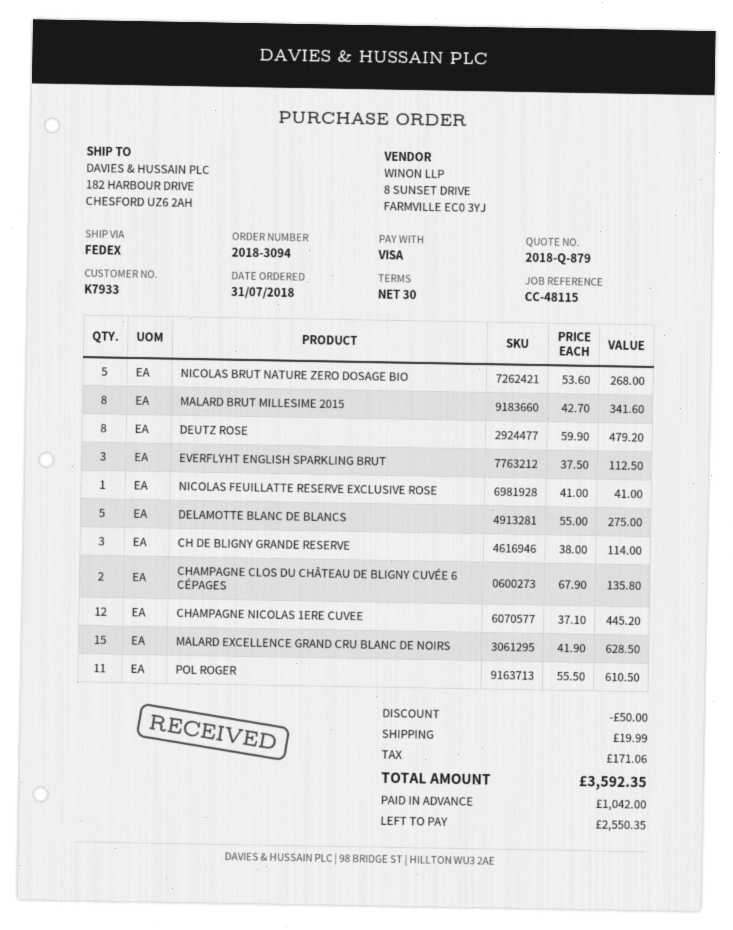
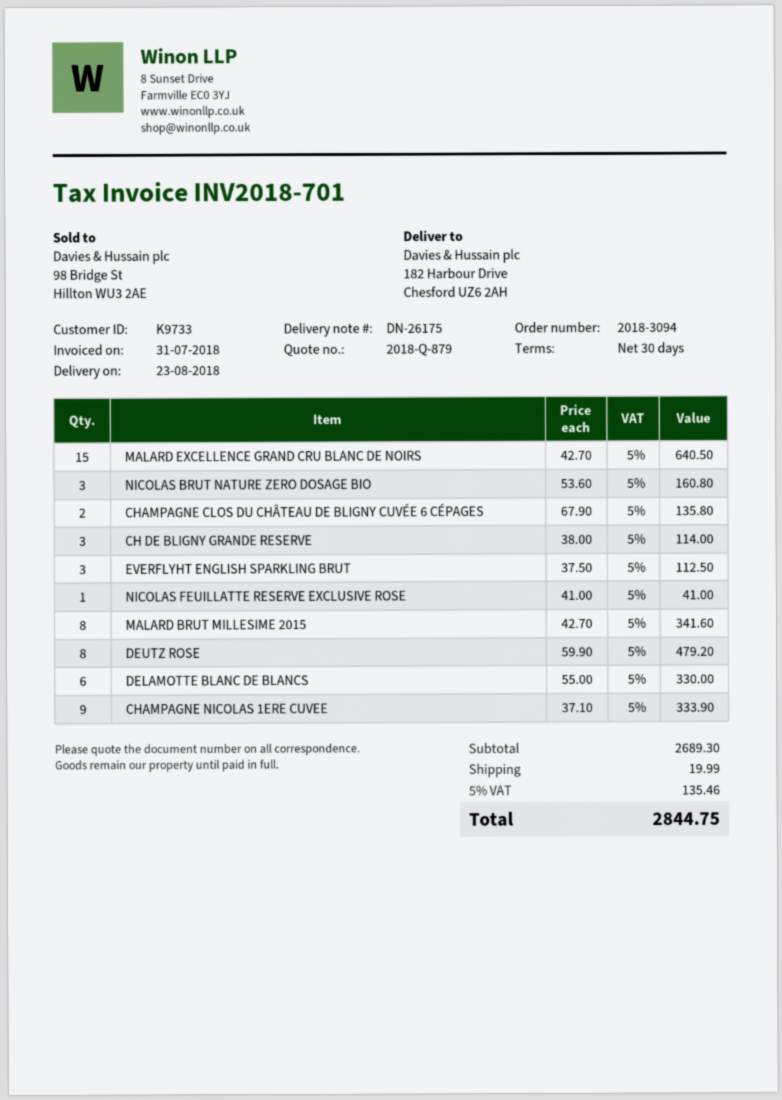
customer number: K7933 -> K9733
NICOLAS BRUT NATURE ZERO DOSAGE BIO: 5 x 53.60 = 268.00 -> 3 x 53.60 = 160.80
DELAMOTTE BLANC DE BLANCS: 5 x 55.00 = 275.00 -> 6 x 55.00 = 330.00
CHAMPAGNE NICOLAS 1ERE CUVEE: 12 x 37.10 = 445.20 -> 9 x 37.10 = 333.90
MALARD EXCELLENCE GRAND CRU BLANC DE NOIRS: 15 x 41.90 = 628.50 -> 15 x 42.70 = 640.50
POL ROGER: 11 x 55.50 = 610.50 -> none
discount: 50.00 -> none
tax: 171.06 -> 135.46
total: 3592.35 -> 2844.75

